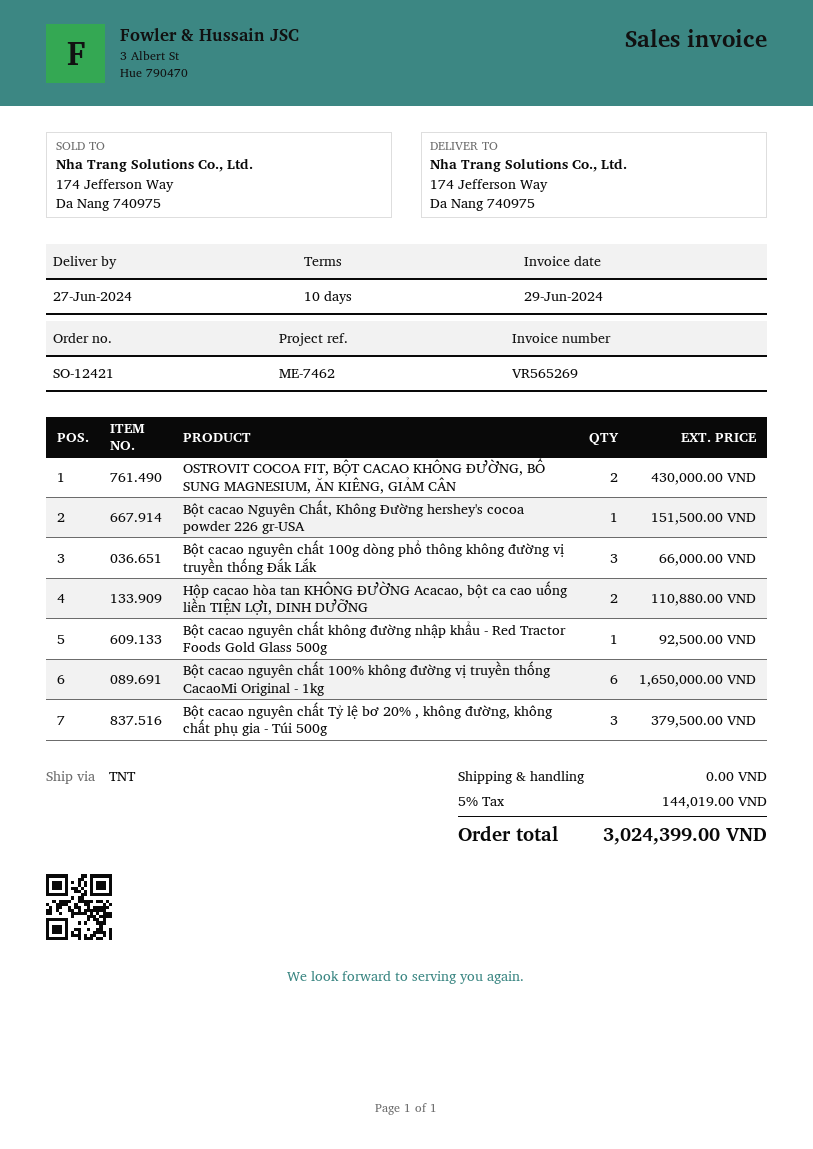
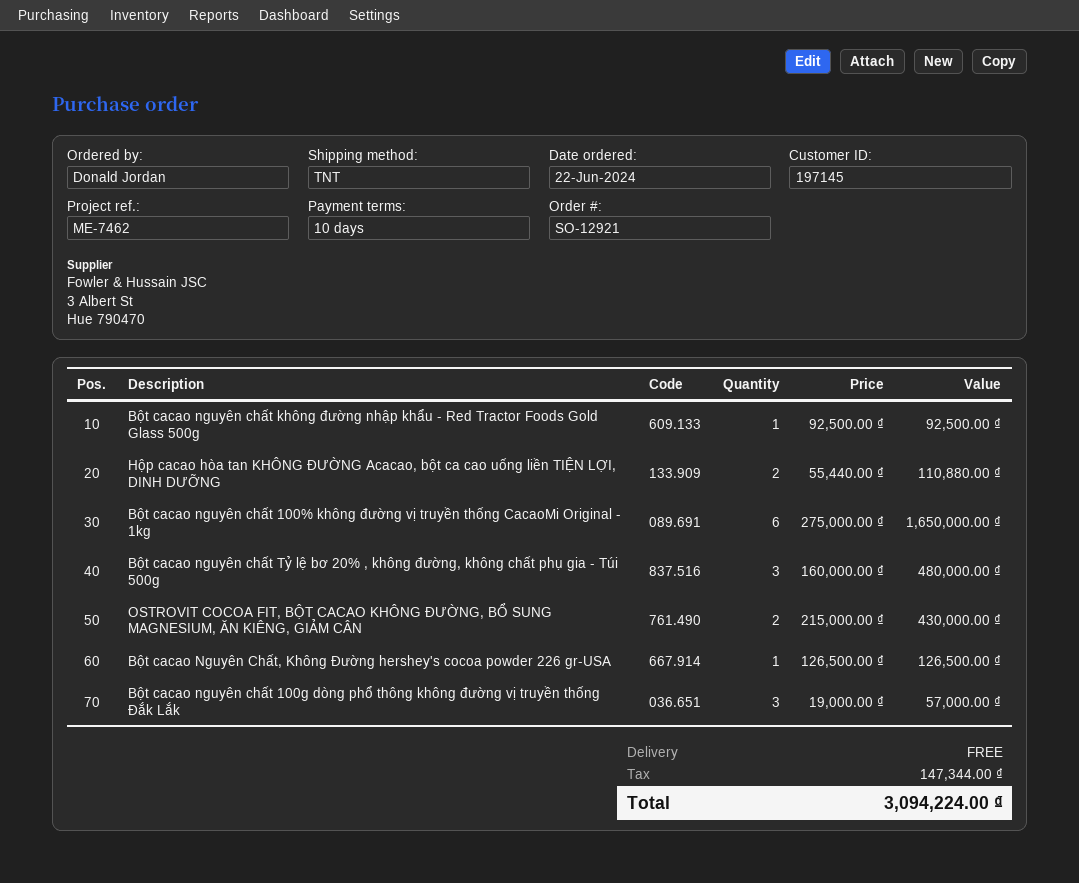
order number: SO-12421 -> SO-12921
Bột cacao Nguyên Chất, Không Đường hershey's cocoa powder 226 gr-USA: 1 for 151500.00 -> 1 for 126500.00
Bột cacao nguyên chất 100g dòng phổ thông không đường vị truyền thống Đắk Lắk: 3 for 66000.00 -> 3 for 57000.00
Bột cacao nguyên chất Tỷ lệ bơ 20% , không đường, không chất phụ gia - Túi 500g: 3 for 379500.00 -> 3 for 480000.00
tax: 144019.00 -> 147344.00
total: 3024399.00 -> 3094224.00

